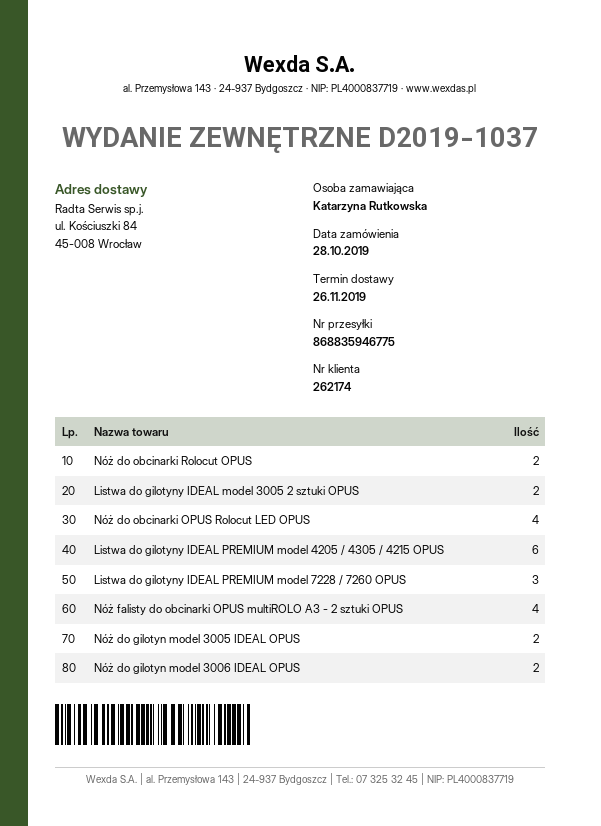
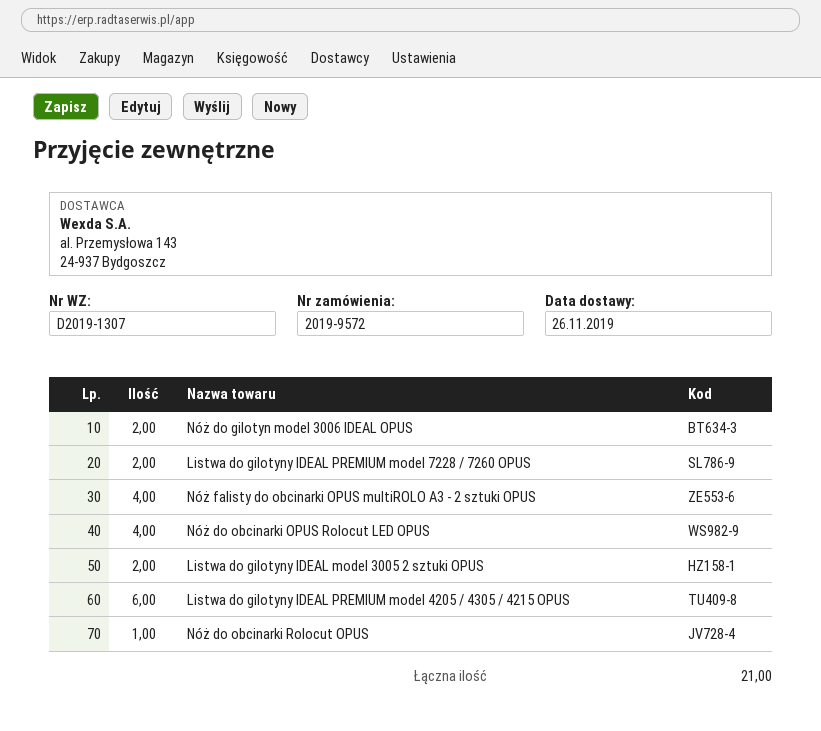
delivery note number: D2019-1037 -> D2019-1307
Nóż do obcinarki Rolocut OPUS: 2 -> 1
Listwa do gilotyny IDEAL PREMIUM model 7228 / 7260 OPUS: 3 -> 2
Nóż do gilotyn model 3005 IDEAL OPUS: 2 -> none

